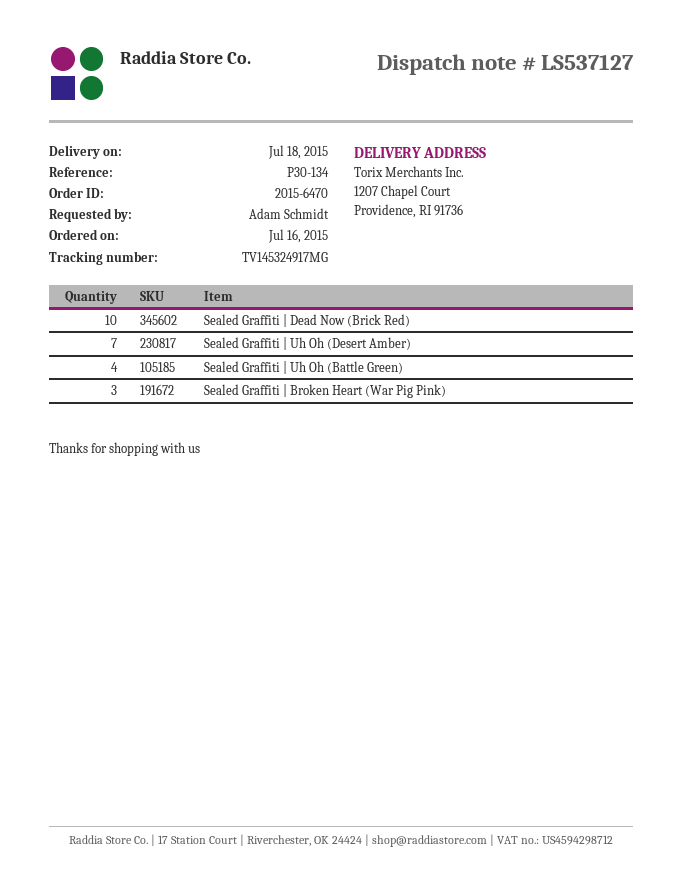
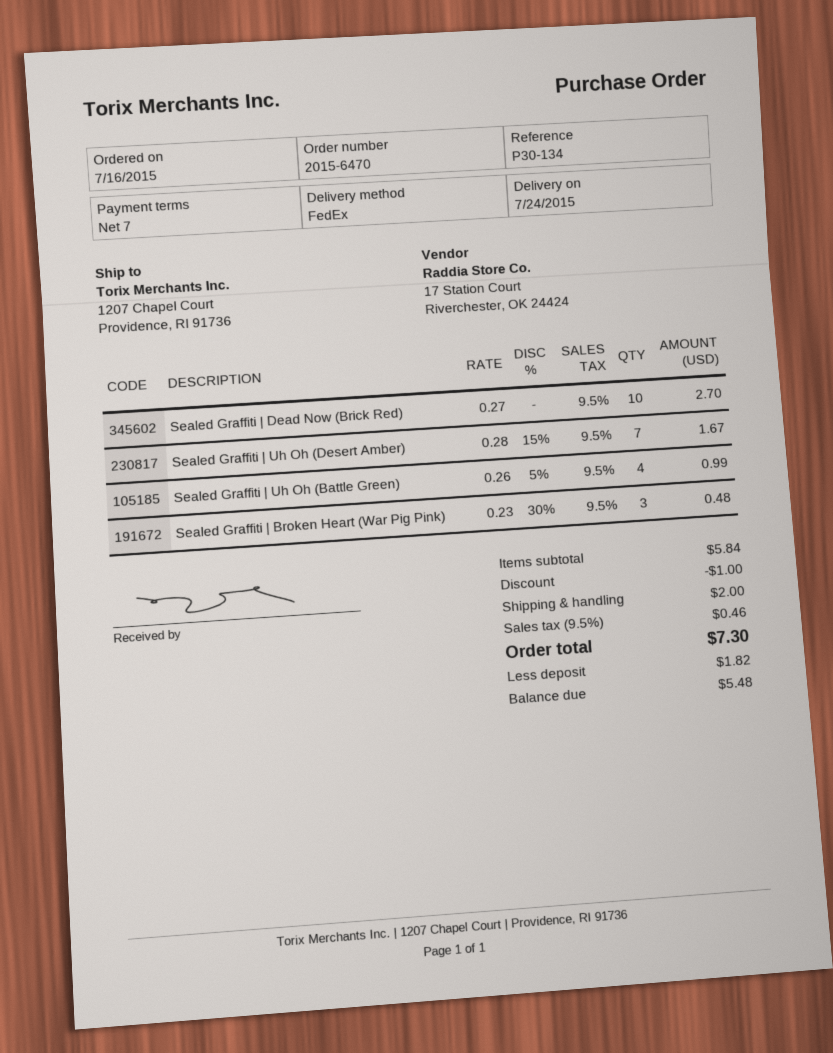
delivery date: 2015-07-18 -> 2015-07-24

